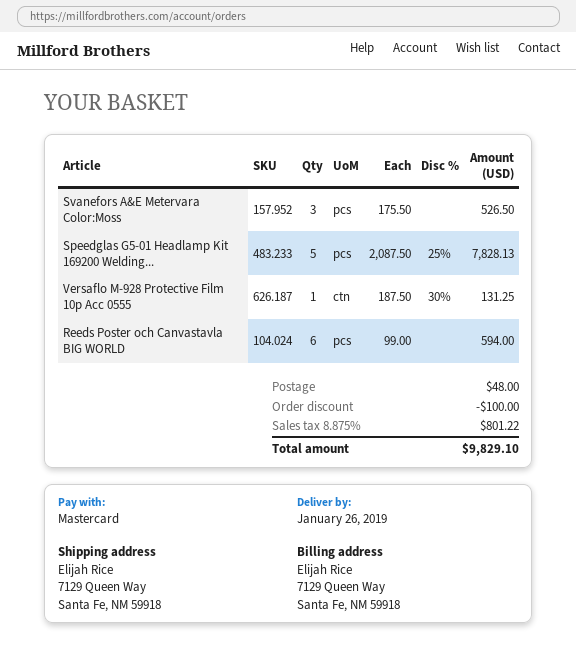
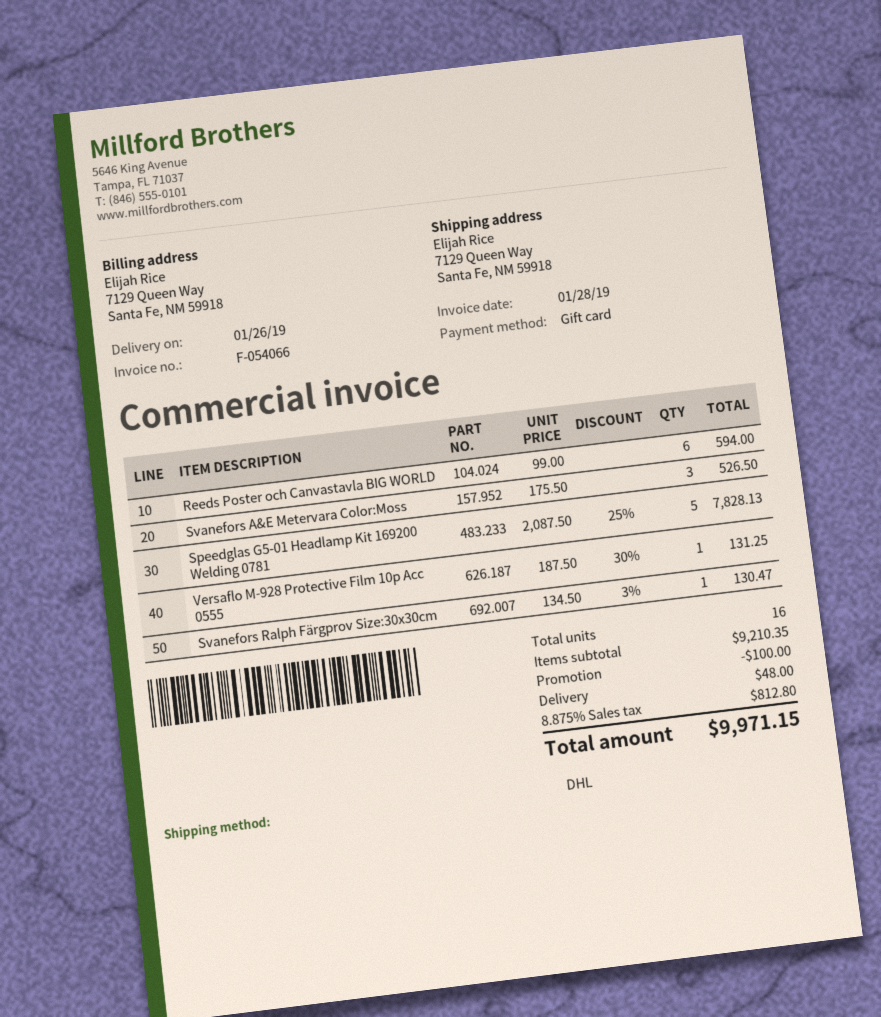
payment method: Mastercard -> gift card
Svanefors Ralph Färgprov Size:30x30cm: none -> 1 x 134.50 - 3% = 130.47
tax: 8.875% = 801.22 -> 8.875% = 812.80
total: 9829.10 -> 9971.15

